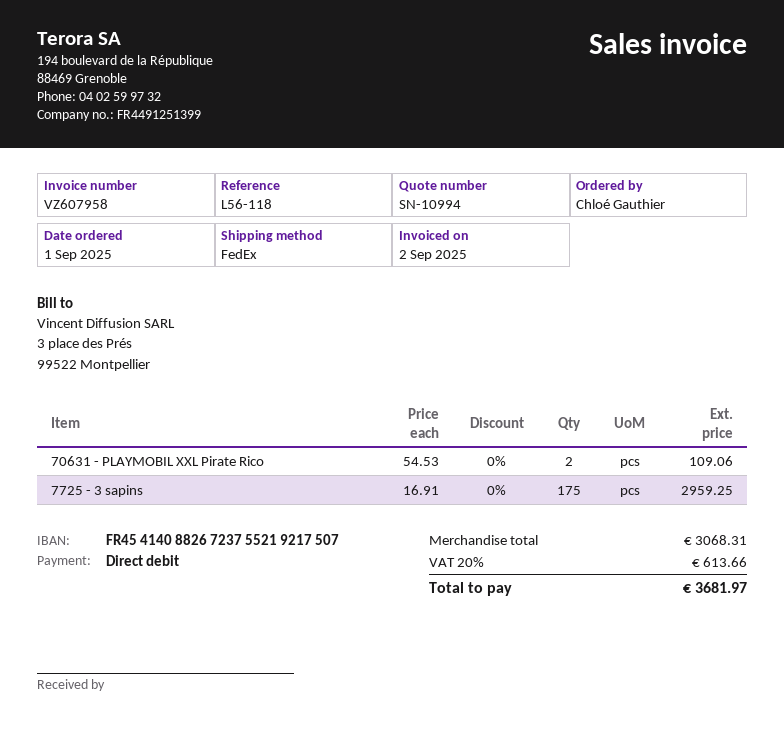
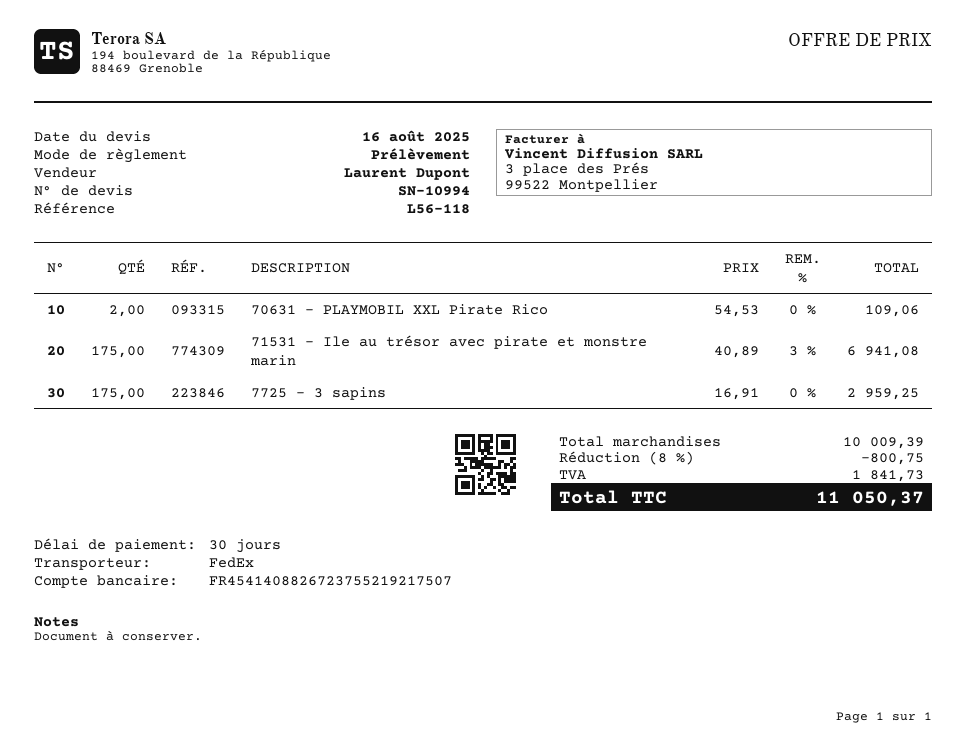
71531 - Ile au trésor avec pirate et monstre marin: none -> 175 x 40.89 - 3% = 6941.08
subtotal: 3068.31 -> 10009.39
discount: none -> 8% = 800.75
tax: 613.66 -> 1841.73
total: 3681.97 -> 11050.37

